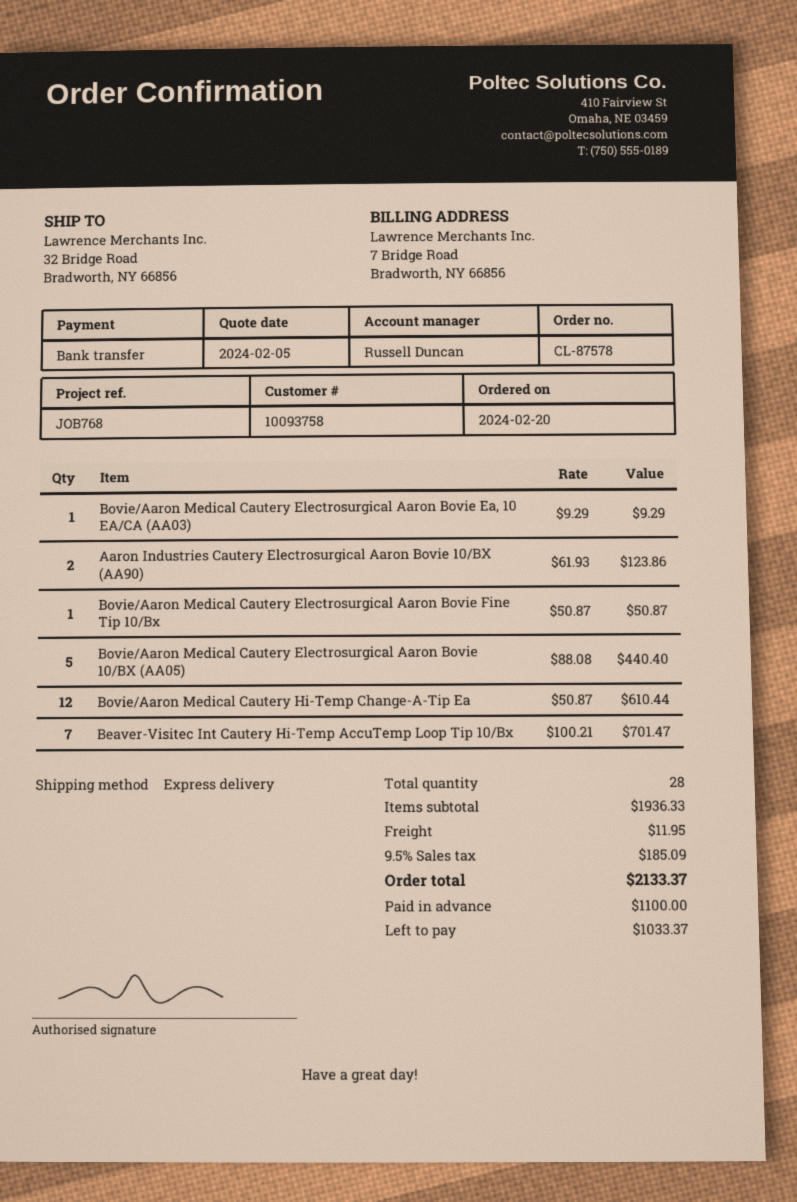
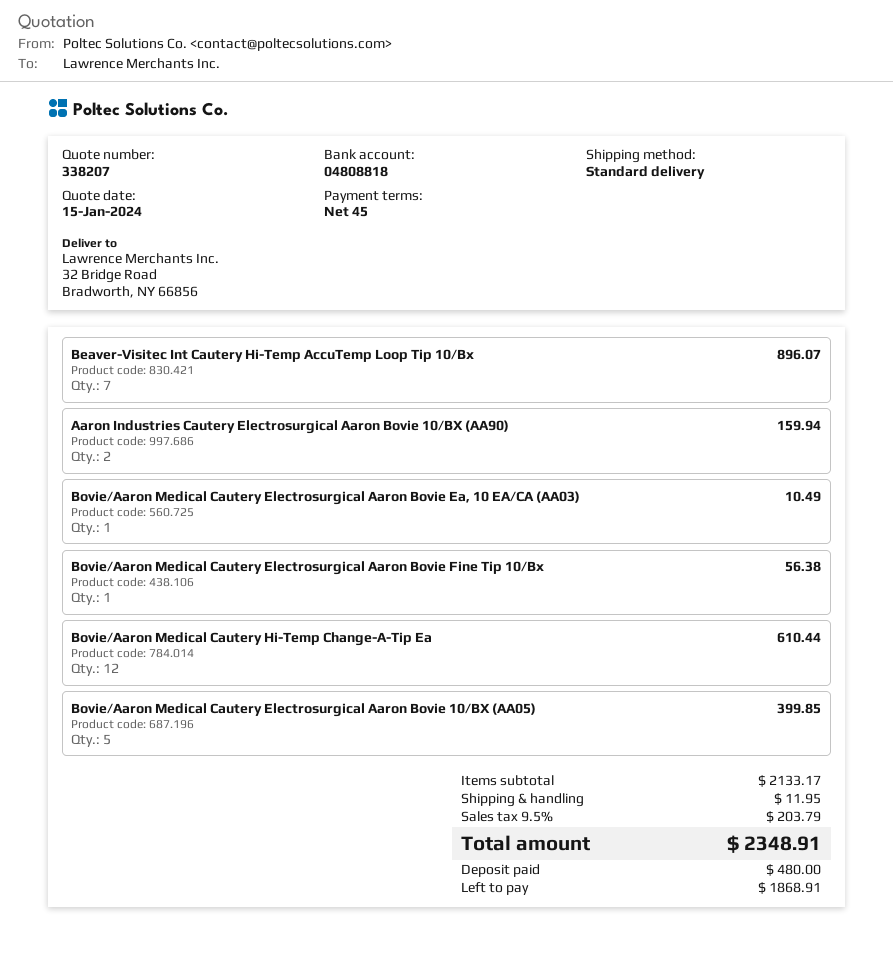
quote date: 2024-02-05 -> 2024-01-15
shipping method: express -> standard
Bovie/Aaron Medical Cautery Electrosurgical Aaron Bovie Ea, 10 EA/CA (AA03): 1 for 9.29 -> 1 for 10.49
Aaron Industries Cautery Electrosurgical Aaron Bovie 10/BX (AA90): 2 for 123.86 -> 2 for 159.94
Bovie/Aaron Medical Cautery Electrosurgical Aaron Bovie Fine Tip 10/Bx: 1 for 50.87 -> 1 for 56.38
Bovie/Aaron Medical Cautery Electrosurgical Aaron Bovie 10/BX (AA05): 5 for 440.40 -> 5 for 399.85
Beaver-Visitec Int Cautery Hi-Temp AccuTemp Loop Tip 10/Bx: 7 for 701.47 -> 7 for 896.07
subtotal: 1936.33 -> 2133.17
tax: 9.5% = 185.09 -> 9.5% = 203.79
total: 2133.37 -> 2348.91
deposit: 1100.00 -> 480.00
balance: 1033.37 -> 1868.91

